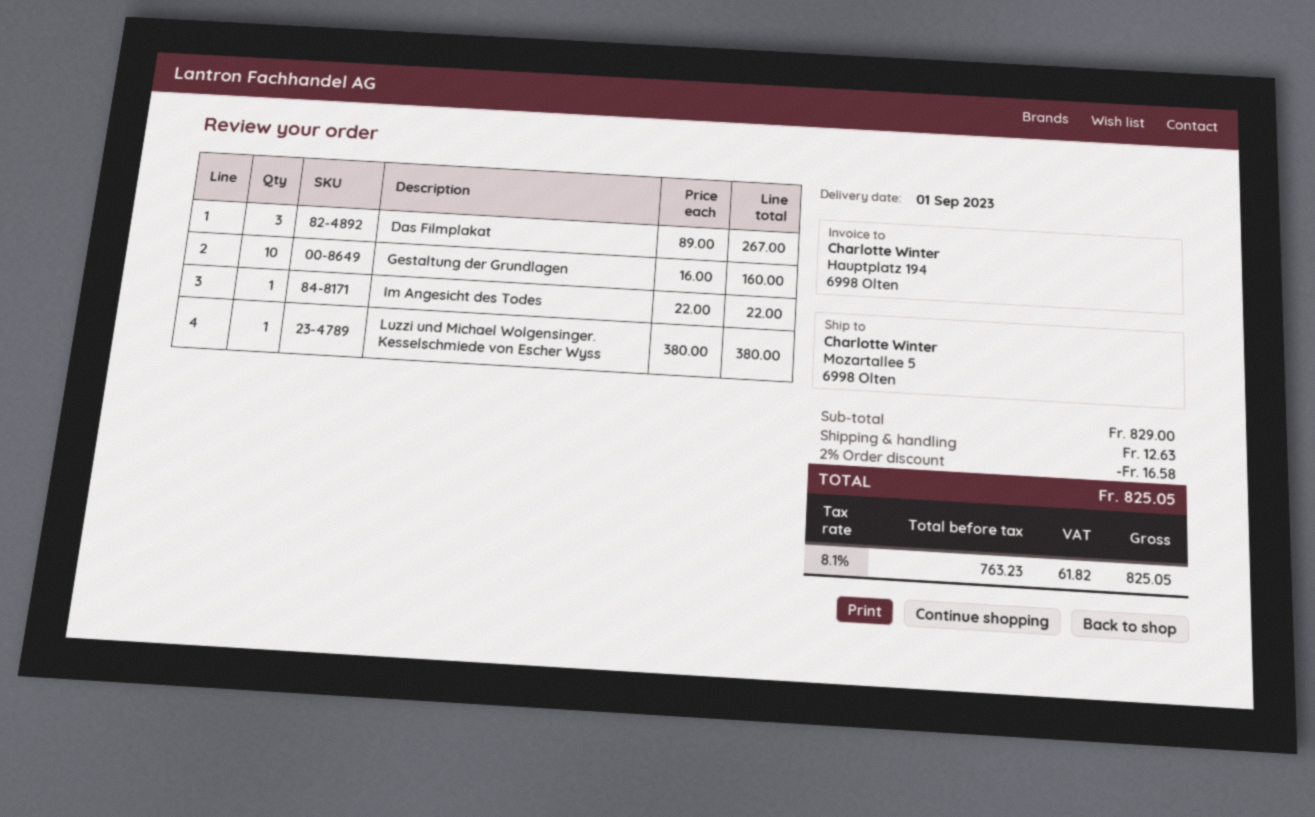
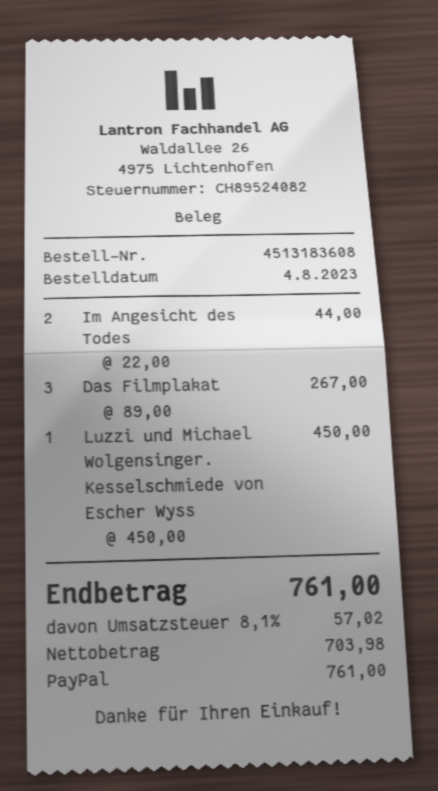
Gestaltung der Grundlagen: 10 x 16.00 = 160.00 -> none
Im Angesicht des Todes: 1 x 22.00 = 22.00 -> 2 x 22.00 = 44.00
Luzzi und Michael Wolgensinger. Kesselschmiede von Escher Wyss: 1 x 380.00 = 380.00 -> 1 x 450.00 = 450.00
discount: 2% = 16.58 -> none
shipping: 12.63 -> none
net: 763.23 -> 703.98
tax: 8.1% = 61.82 -> 8.1% = 57.02
total: 825.05 -> 761.00

